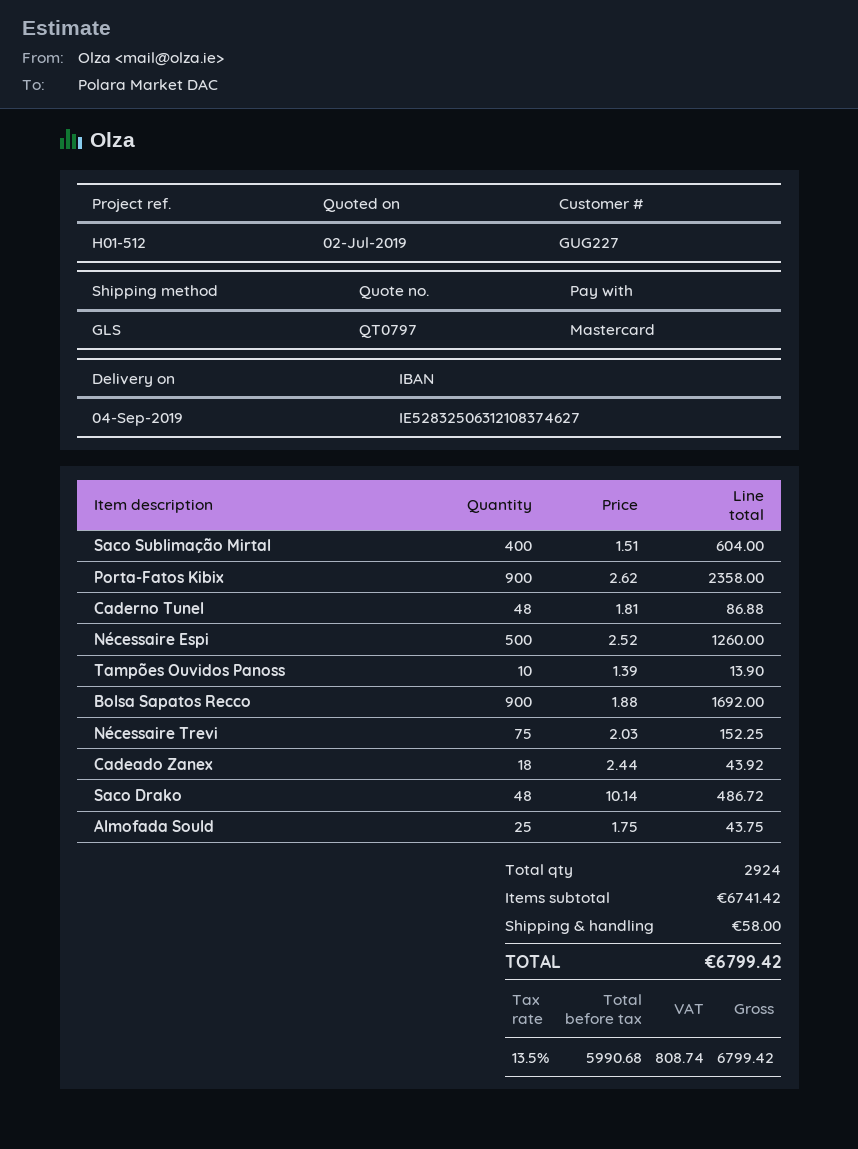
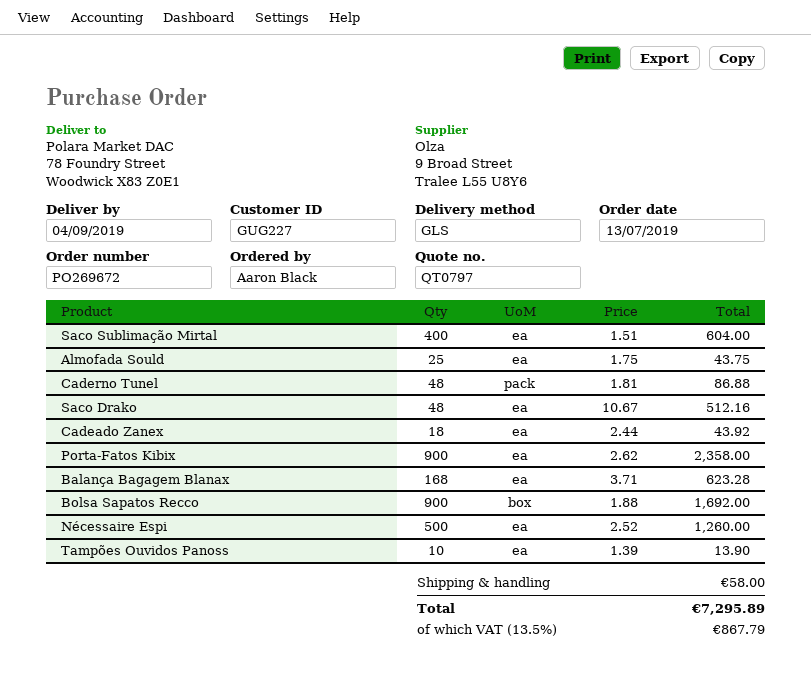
Nécessaire Trevi: 75 x 2.03 = 152.25 -> none
Saco Drako: 48 x 10.14 = 486.72 -> 48 x 10.67 = 512.16
Balança Bagagem Blanax: none -> 168 x 3.71 = 623.28
tax: 13.5% = 808.74 -> 13.5% = 867.79
total: 6799.42 -> 7295.89

